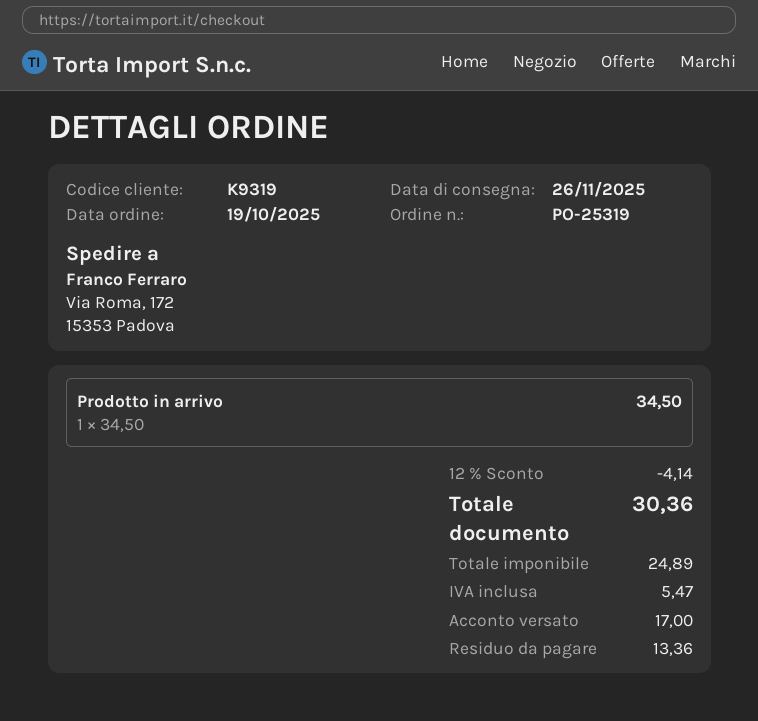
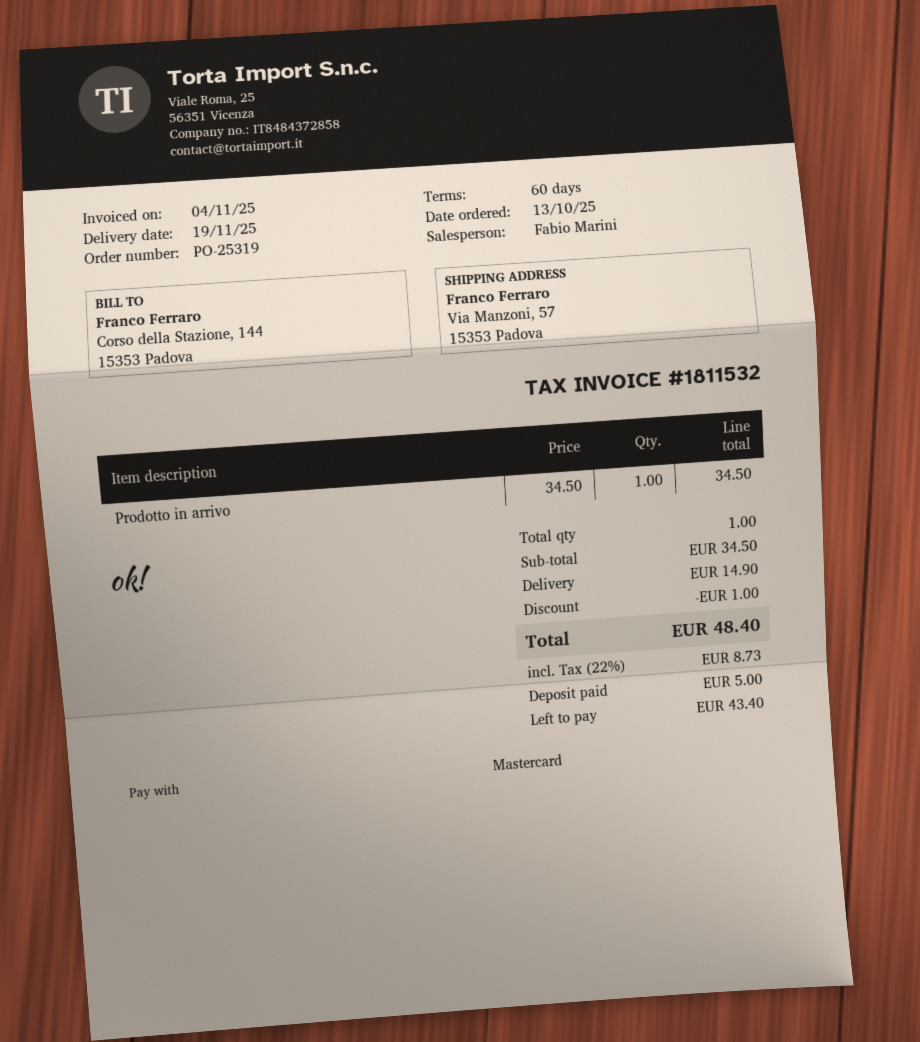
order date: 2025-10-19 -> 2025-10-13
delivery date: 2025-11-26 -> 2025-11-19
ship to: Via Roma, 172, 15353 Padova -> Via Manzoni, 57, 15353 Padova
discount: 4.14 -> 1.00
shipping: none -> 14.90
tax: 5.47 -> 8.73
total: 30.36 -> 48.40
deposit: 17.00 -> 5.00
balance: 13.36 -> 43.40

